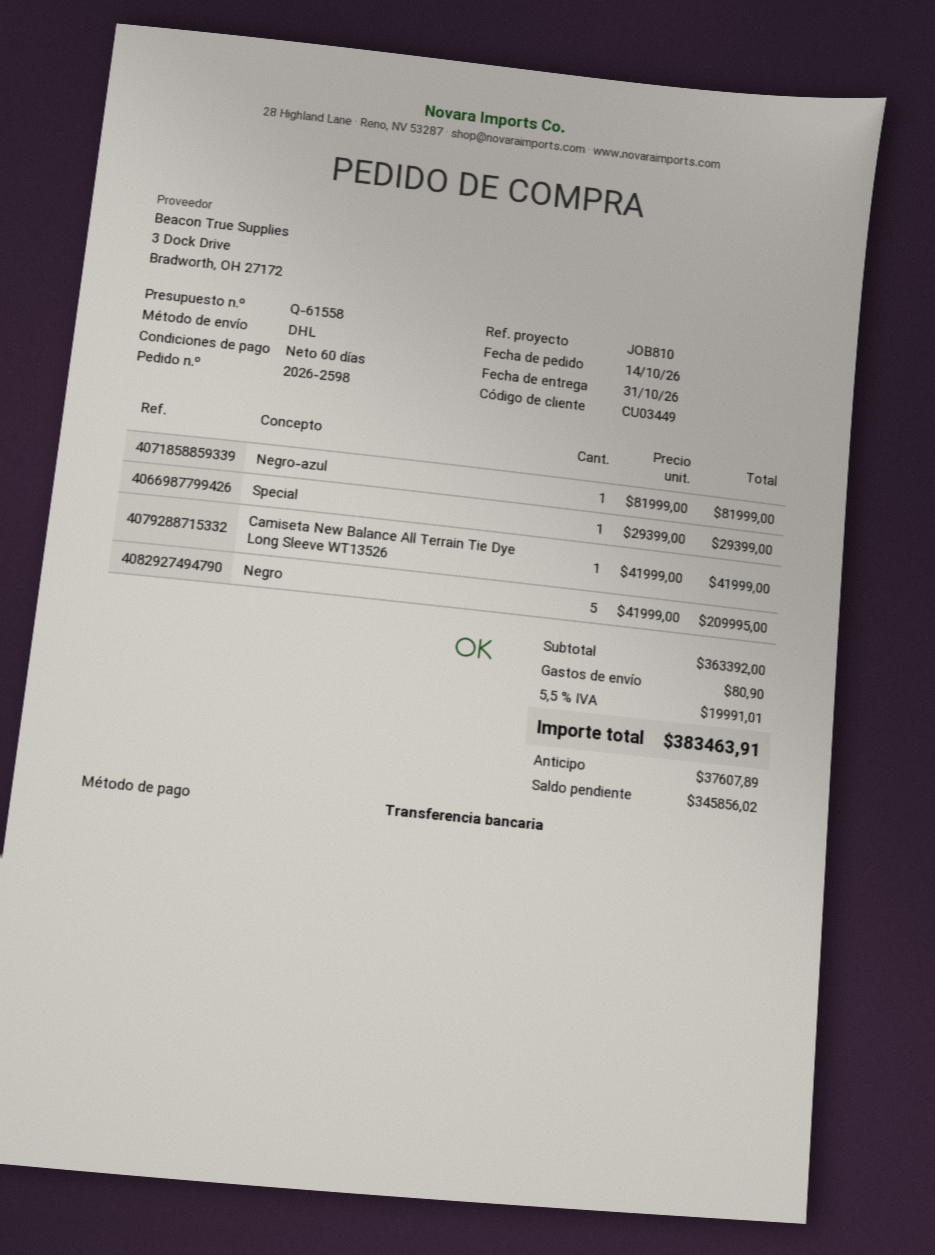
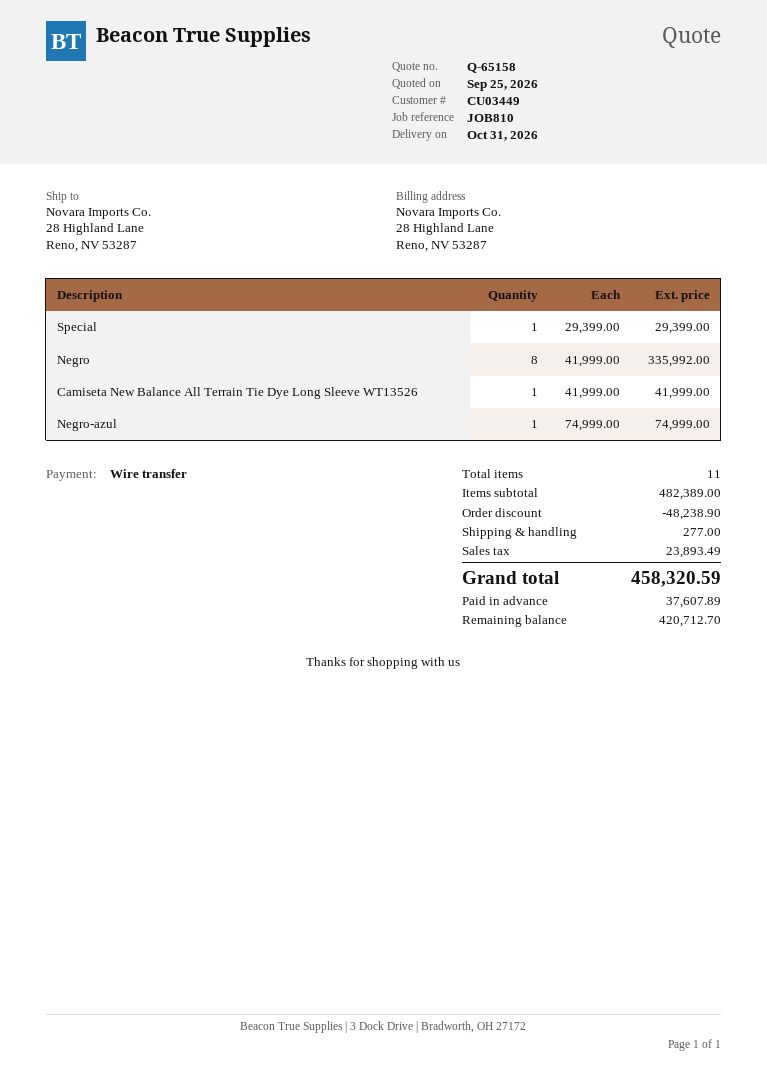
quote number: Q-61558 -> Q-65158
Negro-azul: 1 x 81999.00 = 81999.00 -> 1 x 74999.00 = 74999.00
Negro: 5 x 41999.00 = 209995.00 -> 8 x 41999.00 = 335992.00
subtotal: 363392.00 -> 482389.00
discount: none -> 48238.90
shipping: 80.90 -> 277.00
tax: 19991.01 -> 23893.49
total: 383463.91 -> 458320.59
balance: 345856.02 -> 420712.70

